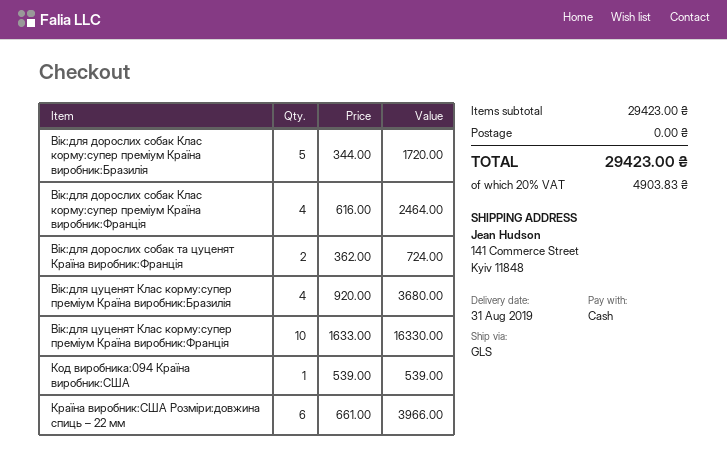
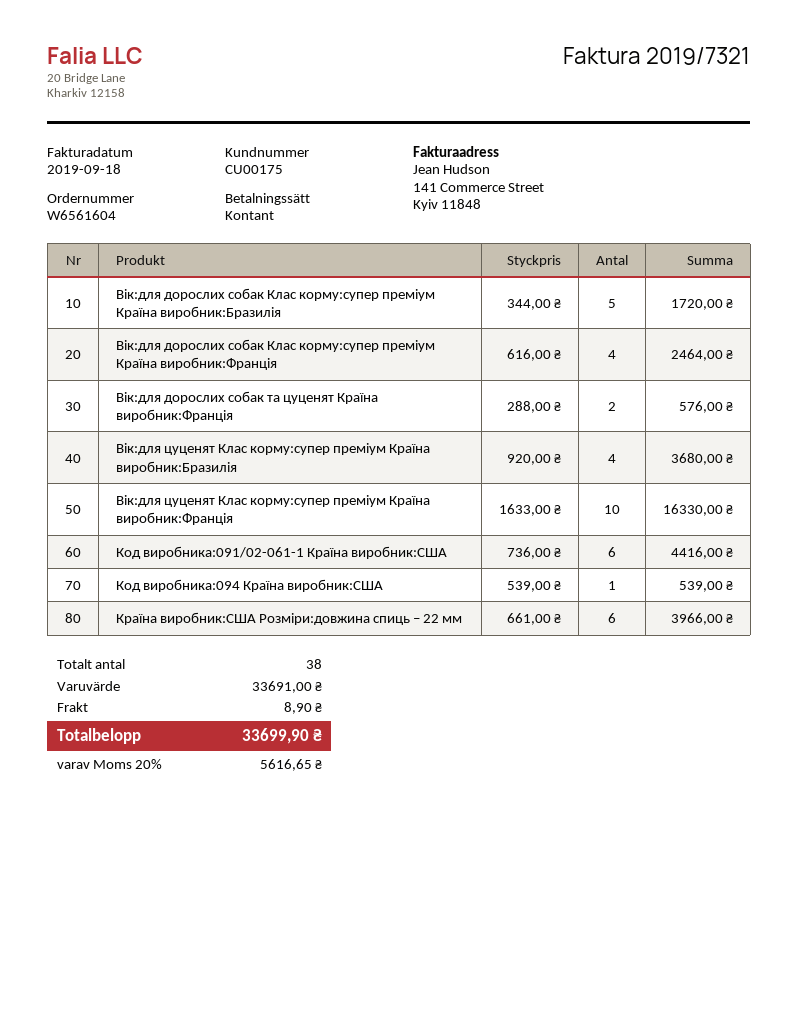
Вік:для дорослих собак та цуценят Країна виробник:Франція: 2 x 362.00 = 724.00 -> 2 x 288.00 = 576.00
Код виробника:091/02-061-1 Країна виробник:США: none -> 6 x 736.00 = 4416.00
subtotal: 29423.00 -> 33691.00
shipping: 0.00 -> 8.90
tax: 20% = 4903.83 -> 20% = 5616.65
total: 29423.00 -> 33699.90

